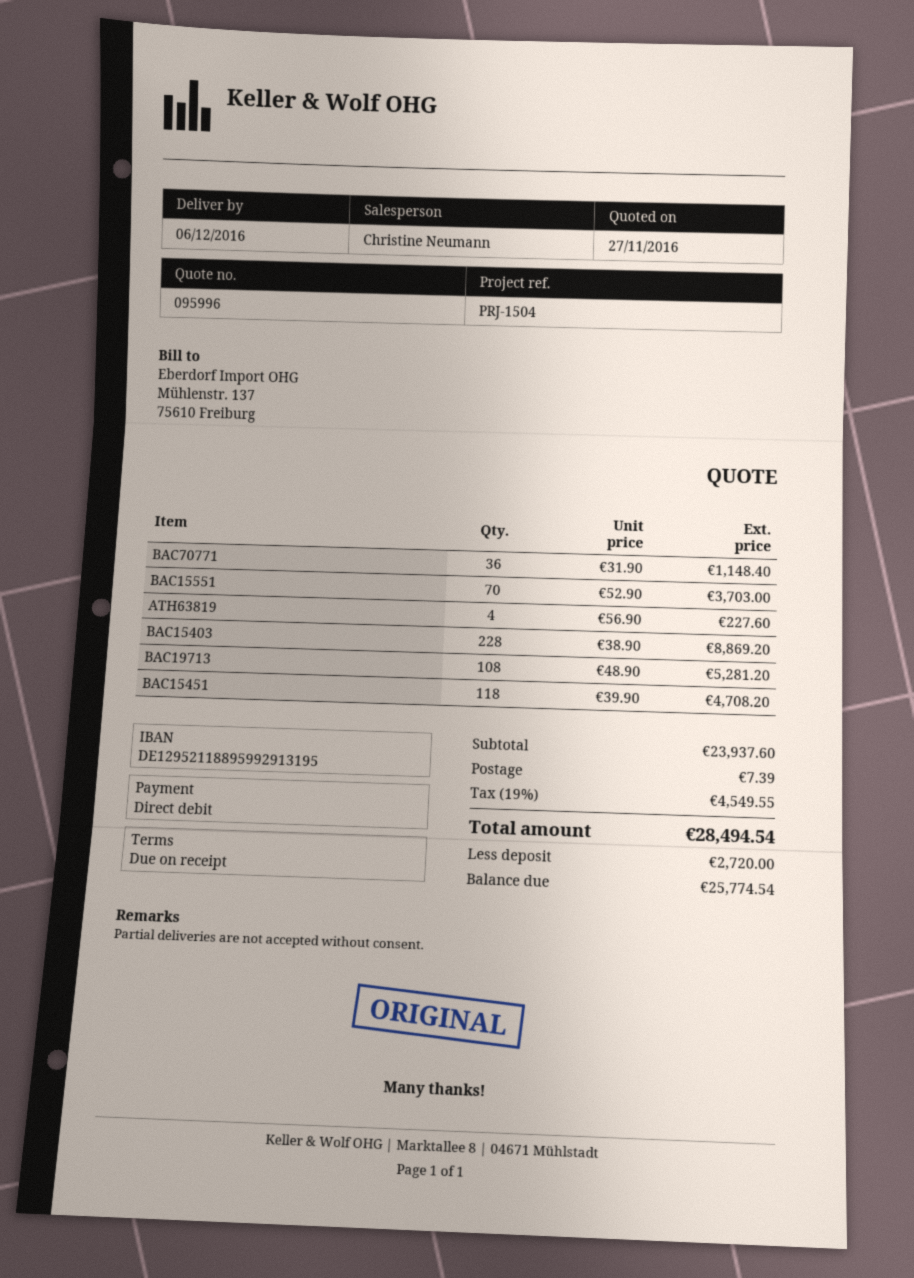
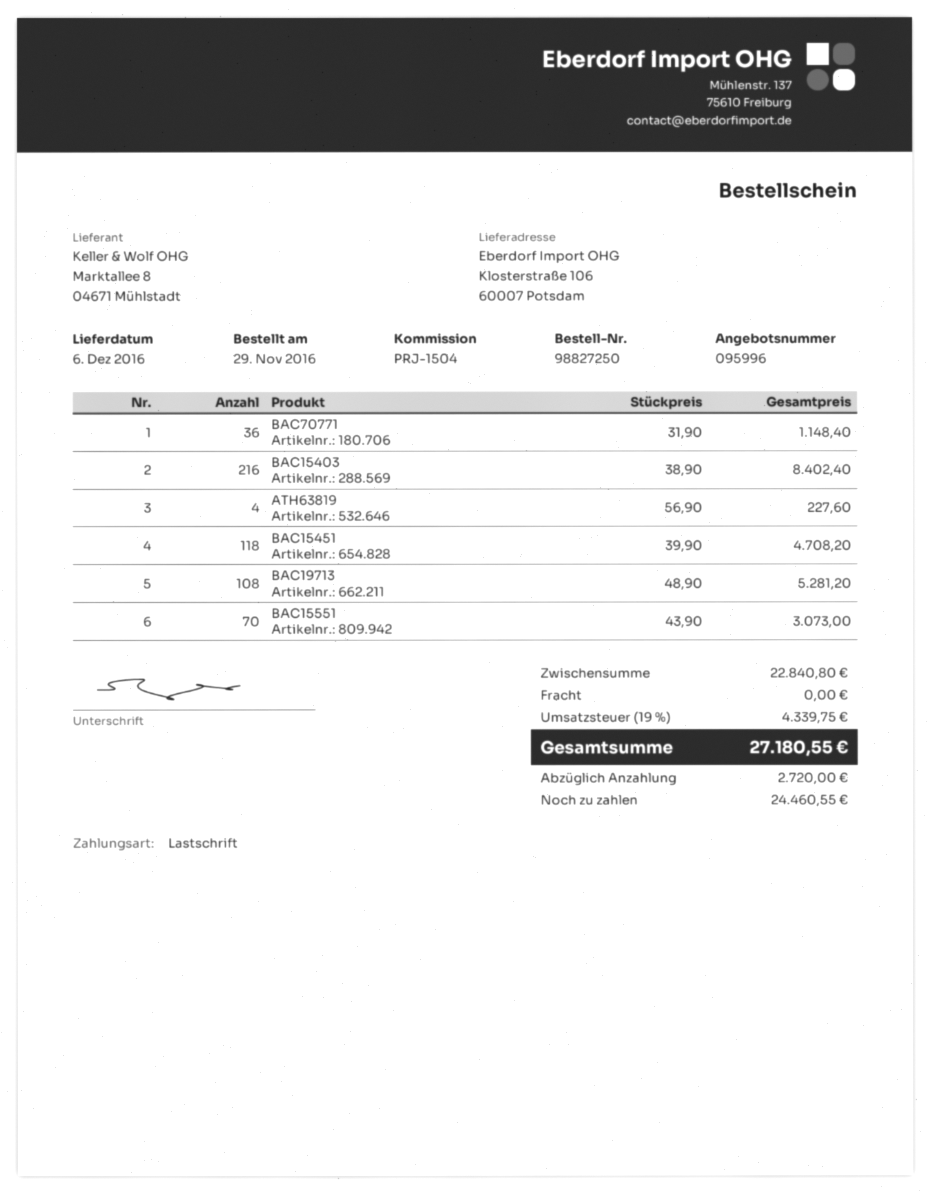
BAC15551: 70 x 52.90 = 3703.00 -> 70 x 43.90 = 3073.00
BAC15403: 228 x 38.90 = 8869.20 -> 216 x 38.90 = 8402.40
subtotal: 23937.60 -> 22840.80
shipping: 7.39 -> 0.00
tax: 19% = 4549.55 -> 19% = 4339.75
total: 28494.54 -> 27180.55
balance: 25774.54 -> 24460.55

